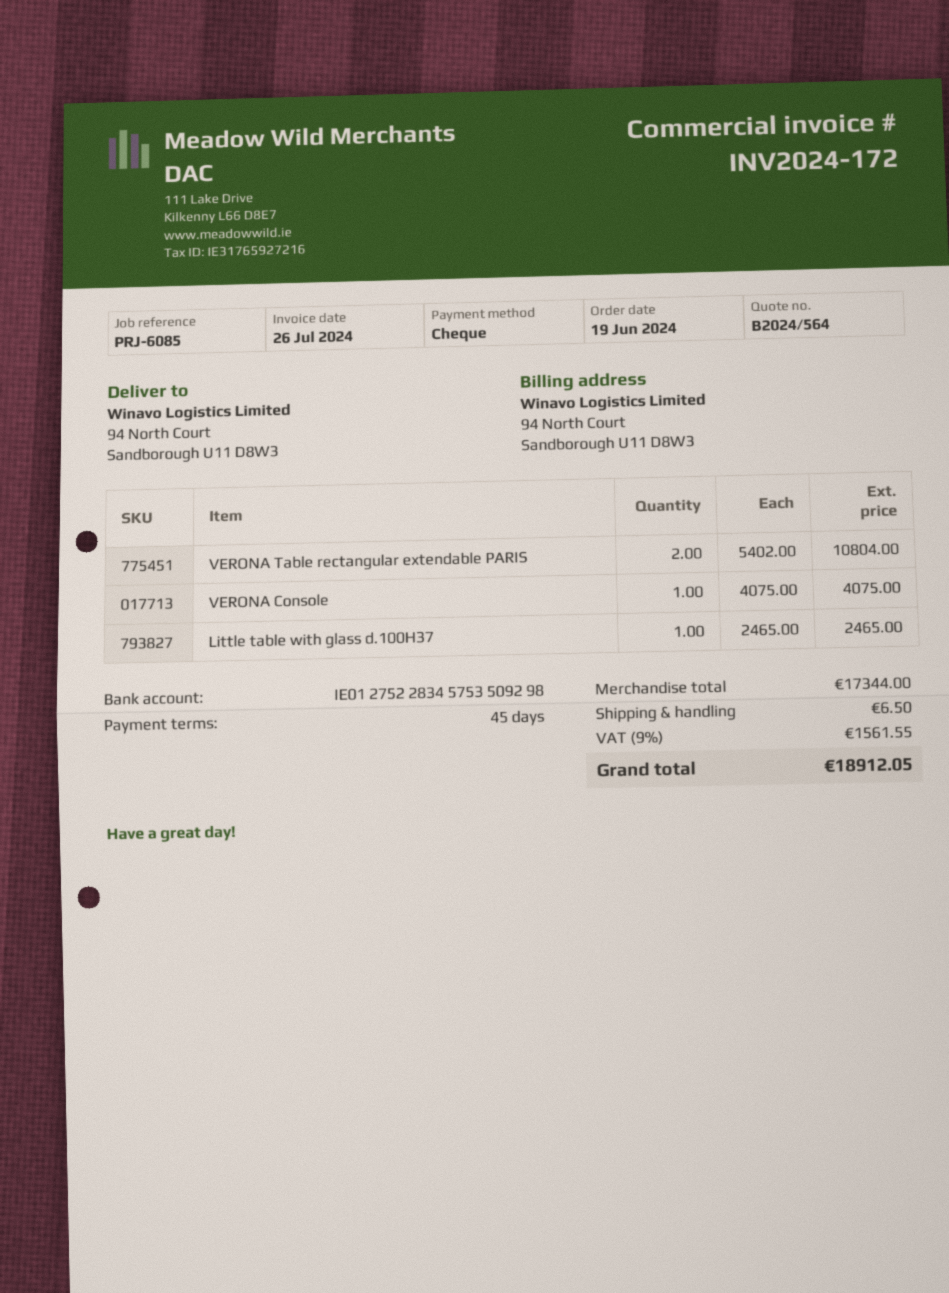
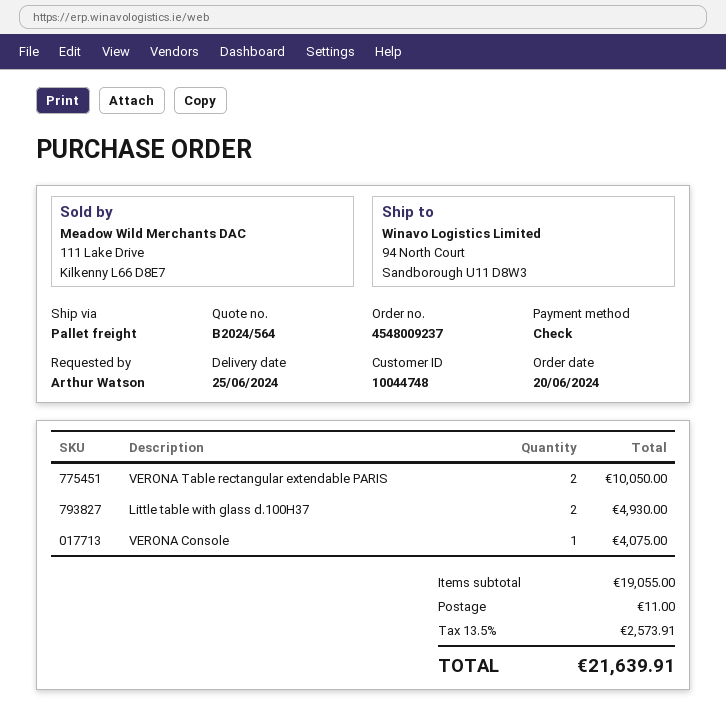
order date: 2024-06-19 -> 2024-06-20
VERONA Table rectangular extendable PARIS: 2 for 10804.00 -> 2 for 10050.00
Little table with glass d.100H37: 1 for 2465.00 -> 2 for 4930.00
subtotal: 17344.00 -> 19055.00
shipping: 6.50 -> 11.00
tax: 9% = 1561.55 -> 13.5% = 2573.91
total: 18912.05 -> 21639.91

